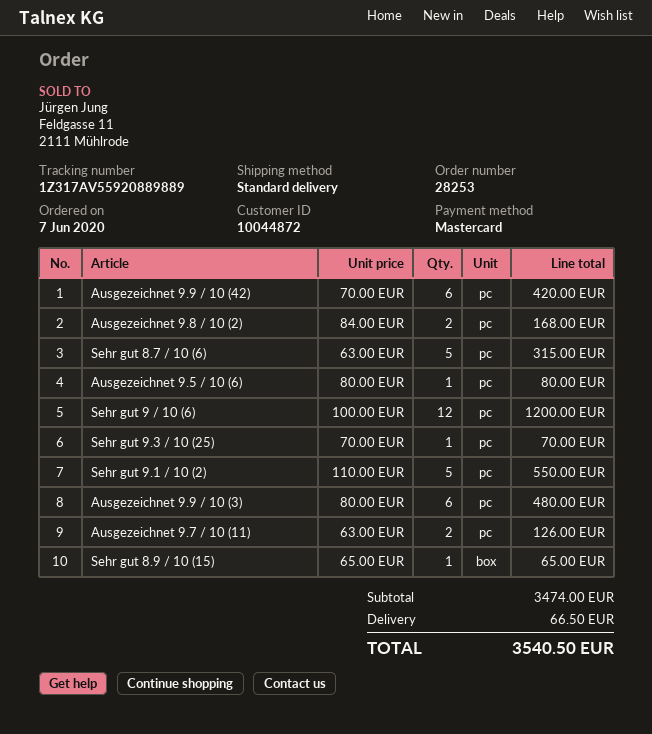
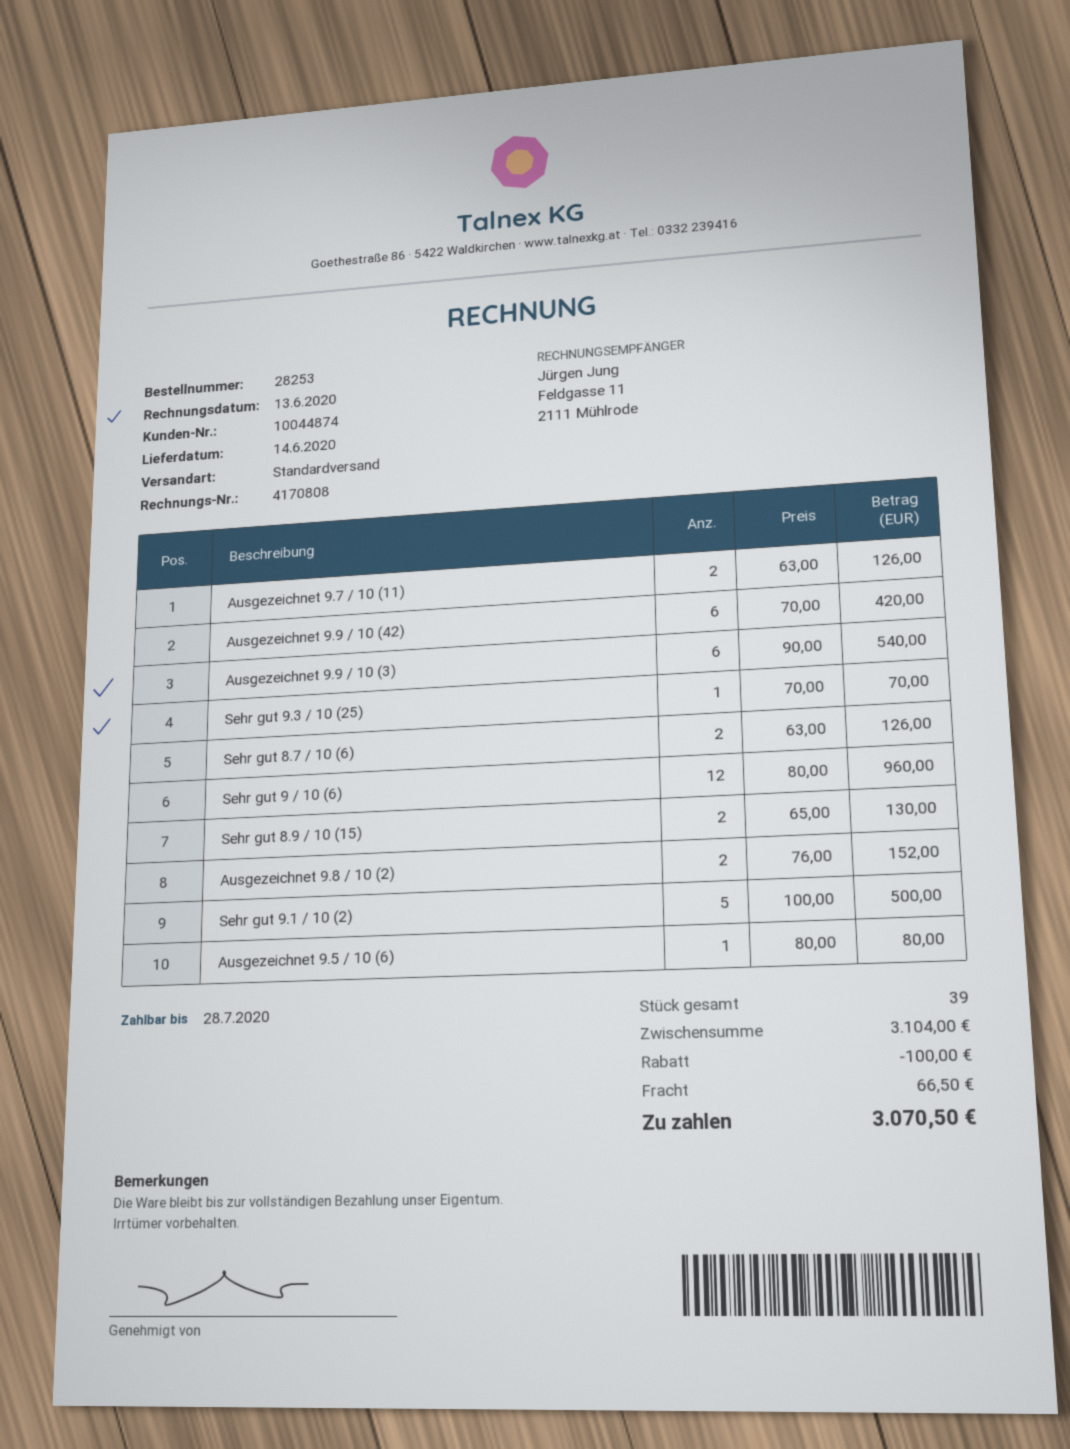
customer number: 10044872 -> 10044874
Ausgezeichnet 9.8 / 10 (2): 2 x 84.00 = 168.00 -> 2 x 76.00 = 152.00
Sehr gut 8.7 / 10 (6): 5 x 63.00 = 315.00 -> 2 x 63.00 = 126.00
Sehr gut 9 / 10 (6): 12 x 100.00 = 1200.00 -> 12 x 80.00 = 960.00
Sehr gut 9.1 / 10 (2): 5 x 110.00 = 550.00 -> 5 x 100.00 = 500.00
Ausgezeichnet 9.9 / 10 (3): 6 x 80.00 = 480.00 -> 6 x 90.00 = 540.00
Sehr gut 8.9 / 10 (15): 1 x 65.00 = 65.00 -> 2 x 65.00 = 130.00
subtotal: 3474.00 -> 3104.00
discount: none -> 100.00
total: 3540.50 -> 3070.50

